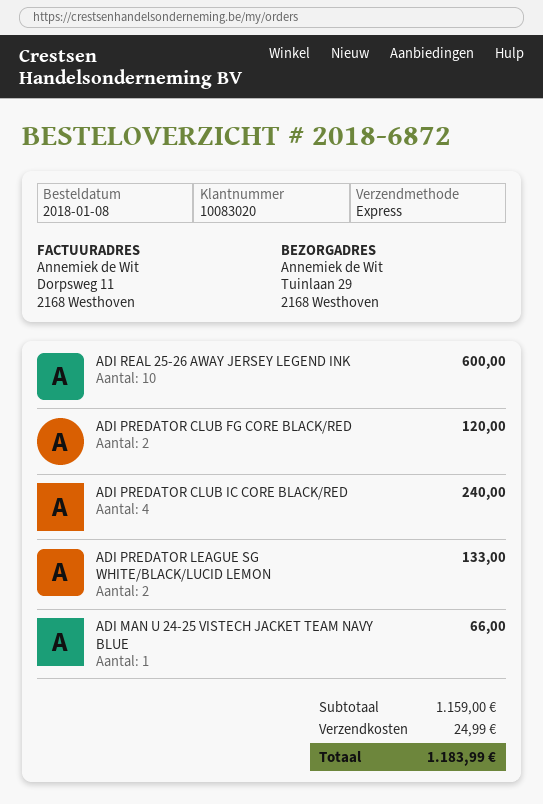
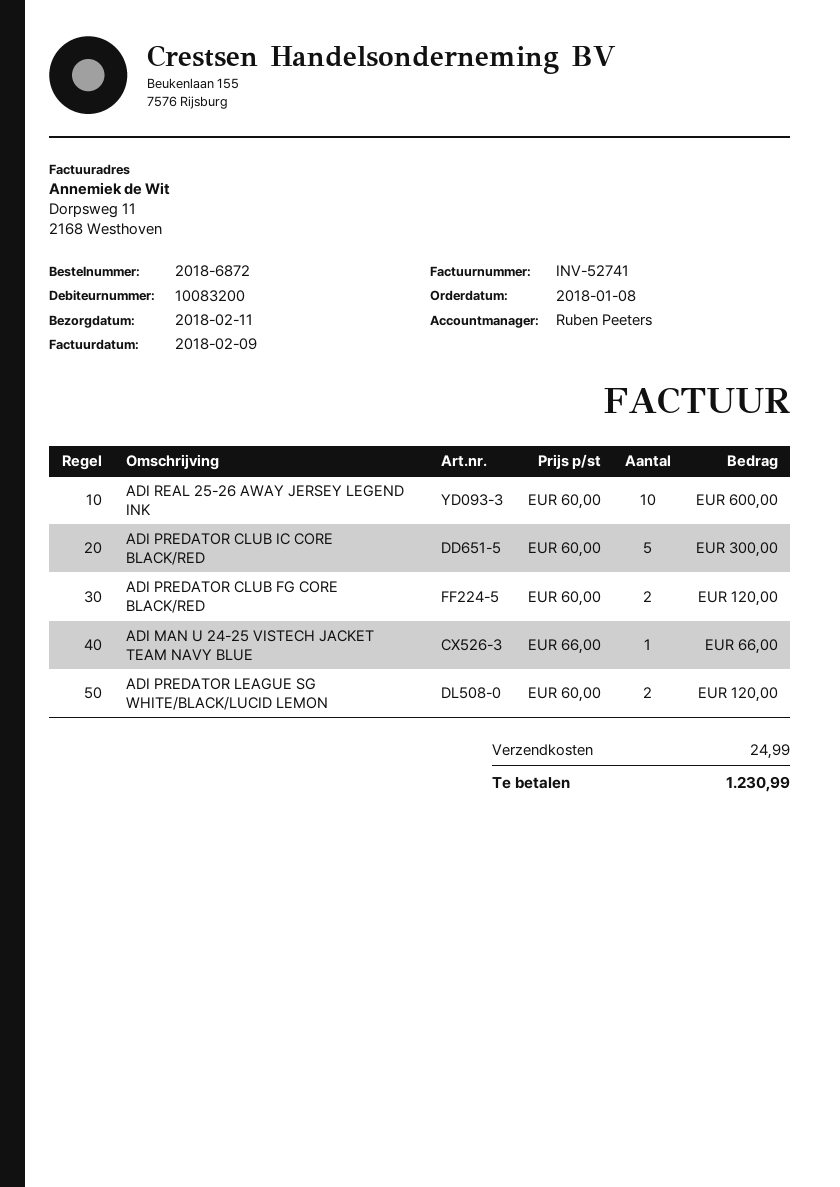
customer number: 10083020 -> 10083200
ADI PREDATOR CLUB IC CORE BLACK/RED: 4 for 240.00 -> 5 for 300.00
ADI PREDATOR LEAGUE SG WHITE/BLACK/LUCID LEMON: 2 for 133.00 -> 2 for 120.00
total: 1183.99 -> 1230.99

